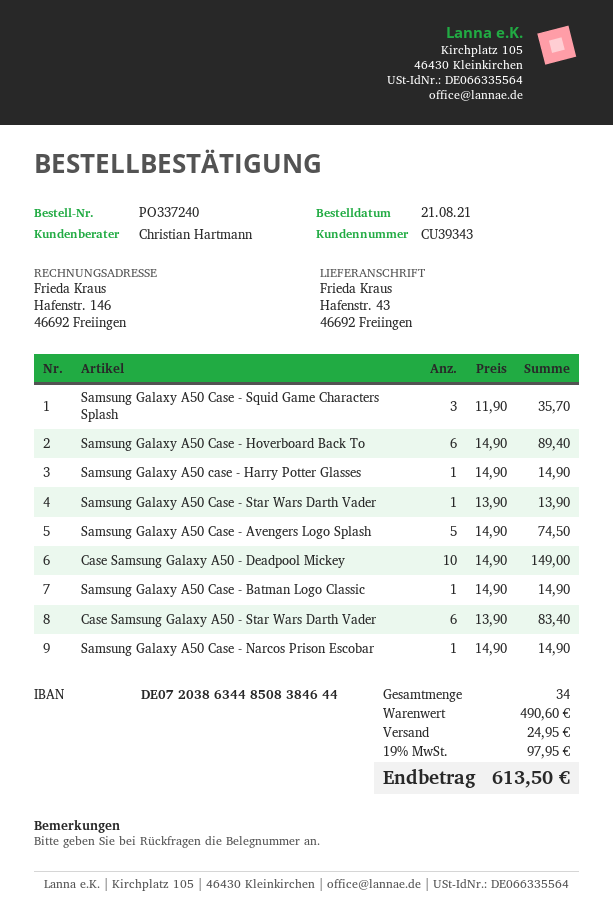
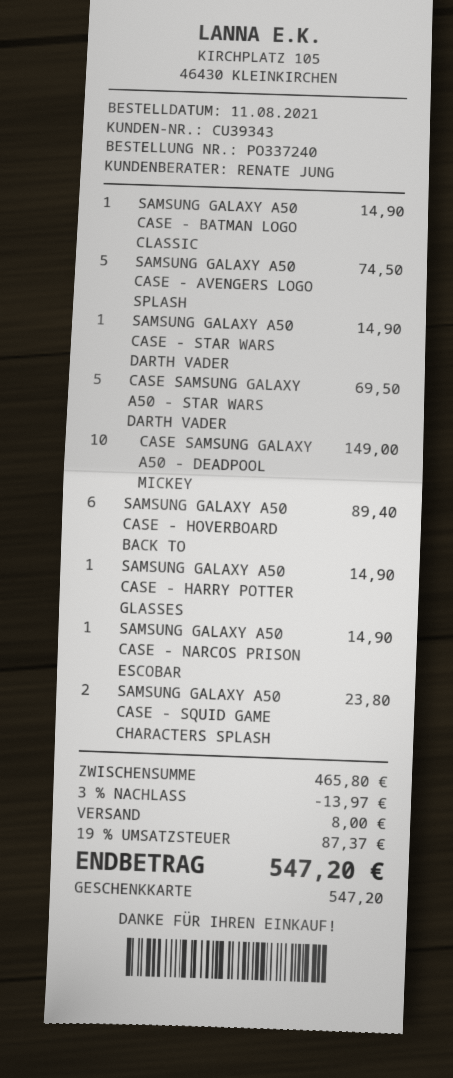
order date: 2021-08-21 -> 2021-08-11
sales rep: Christian Hartmann -> RENATE JUNG
Samsung Galaxy A50 Case - Squid Game Characters Splash: 3 for 35.70 -> 2 for 23.80
Samsung Galaxy A50 Case - Star Wars Darth Vader: 1 for 13.90 -> 1 for 14.90
Case Samsung Galaxy A50 - Star Wars Darth Vader: 6 for 83.40 -> 5 for 69.50
subtotal: 490.60 -> 465.80
discount: none -> 3% = 13.97
shipping: 24.95 -> 8.00
tax: 19% = 97.95 -> 19% = 87.37
total: 613.50 -> 547.20

